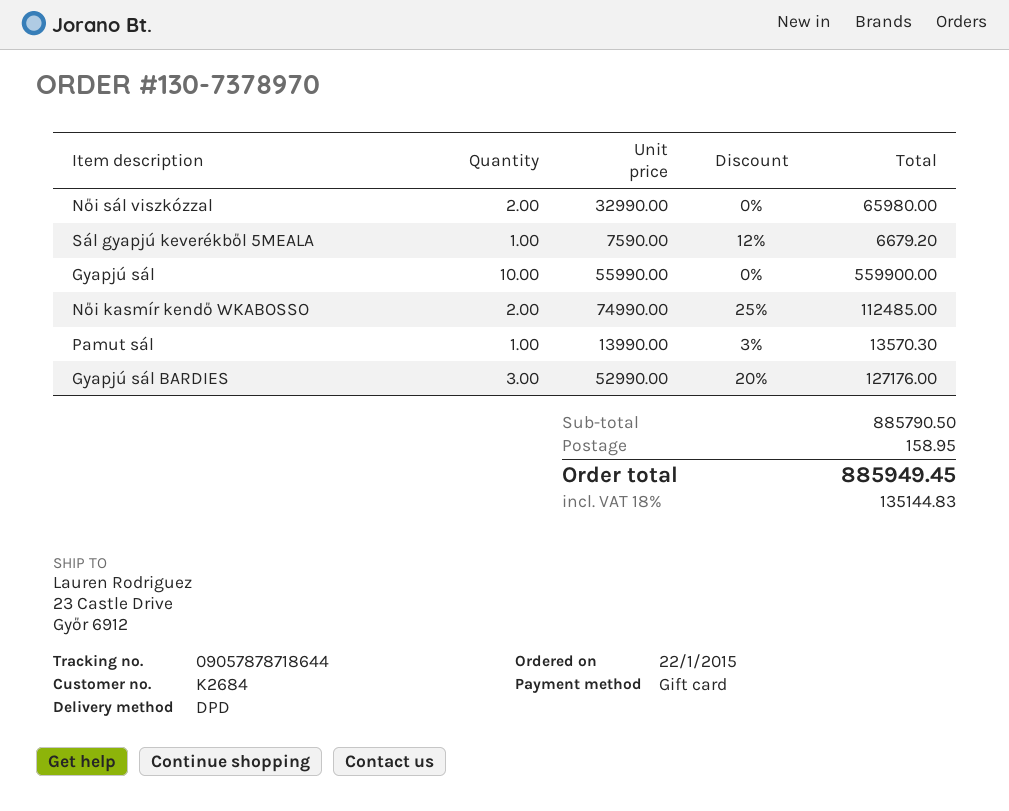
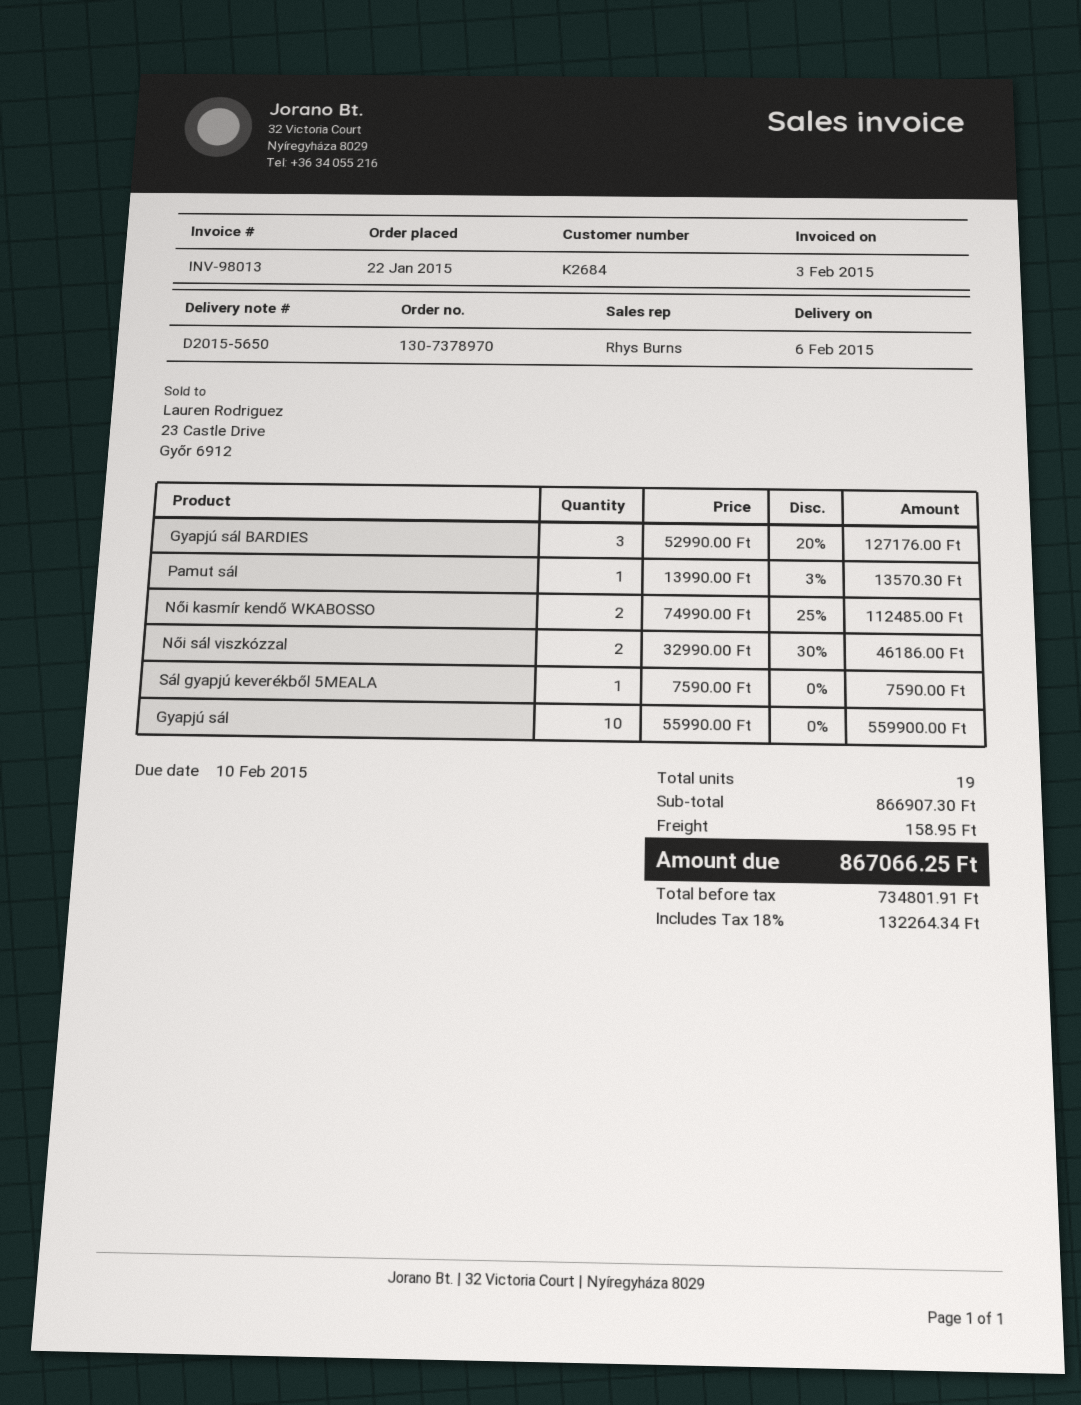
Női sál viszkózzal: 2 x 32990.00 = 65980.00 -> 2 x 32990.00 - 30% = 46186.00
Sál gyapjú keverékből 5MEALA: 1 x 7590.00 - 12% = 6679.20 -> 1 x 7590.00 = 7590.00
subtotal: 885790.50 -> 866907.30
tax: 18% = 135144.83 -> 18% = 132264.34
total: 885949.45 -> 867066.25

